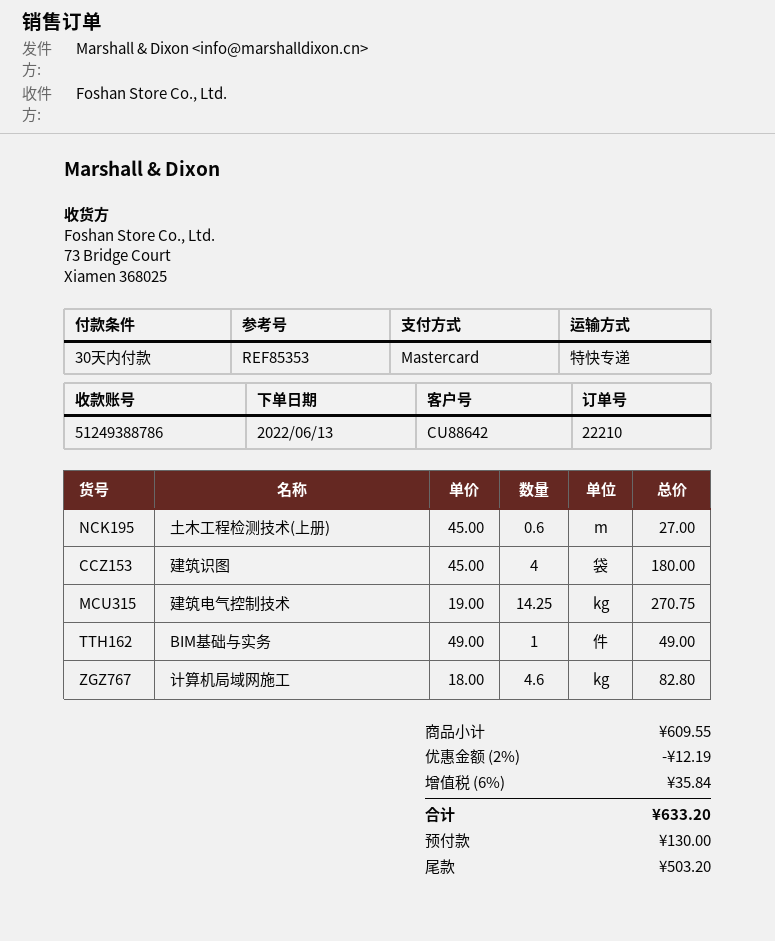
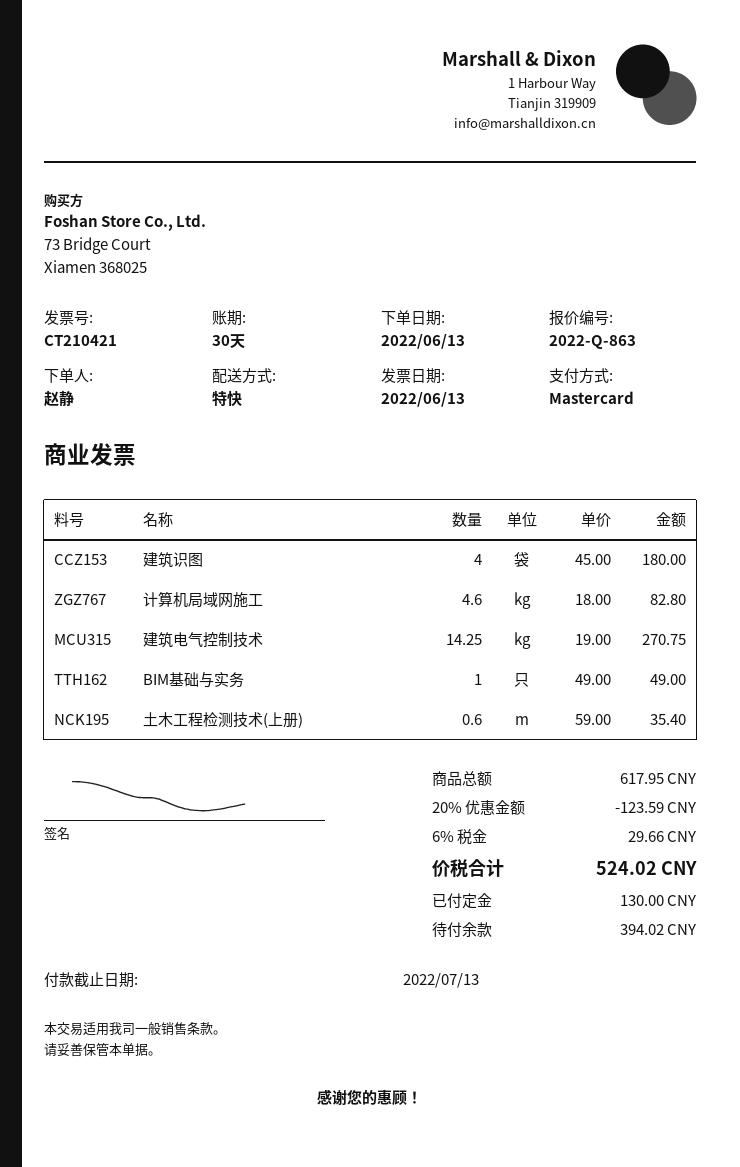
土木工程检测技术(上册): 0.6 x 45.00 = 27.00 -> 0.6 x 59.00 = 35.40
subtotal: 609.55 -> 617.95
discount: 2% = 12.19 -> 20% = 123.59
tax: 6% = 35.84 -> 6% = 29.66
total: 633.20 -> 524.02
balance: 503.20 -> 394.02

